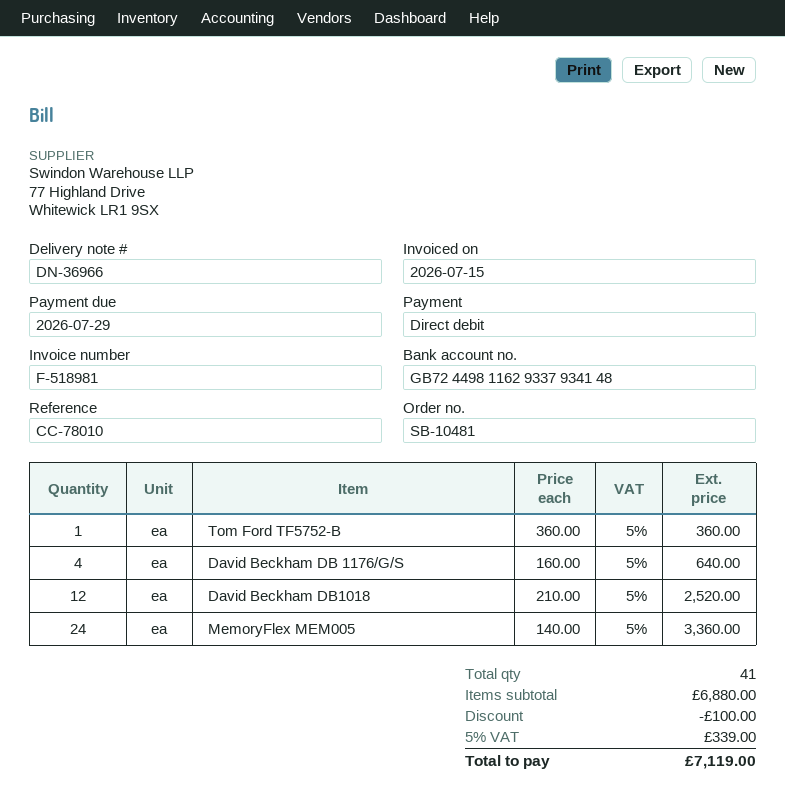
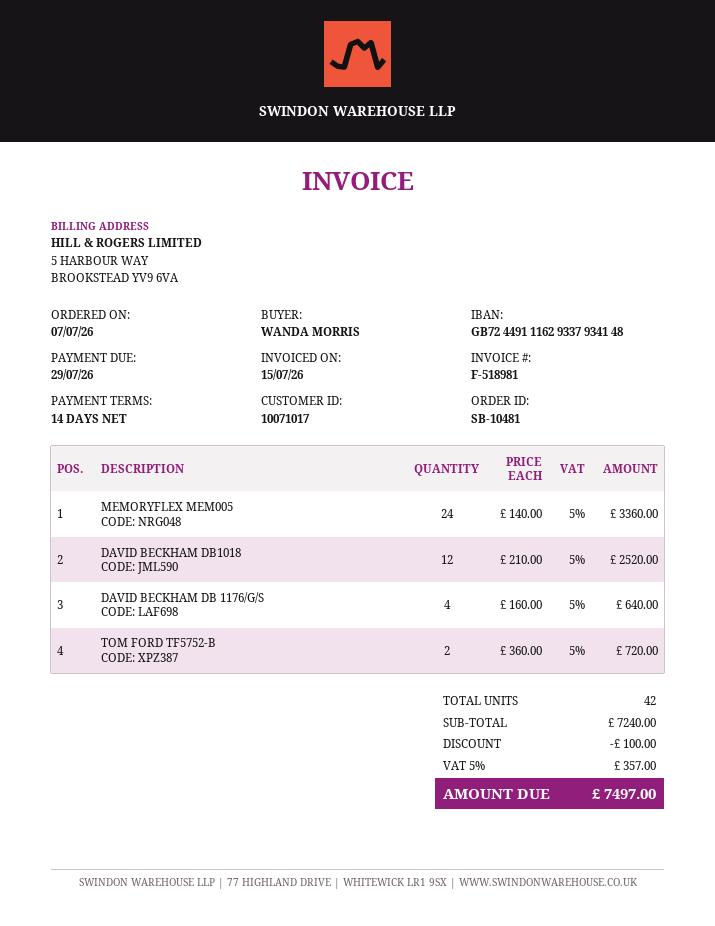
bank account: GB72449811629337934148 -> GB72449111629337934148
Tom Ford TF5752-B: 1 x 360.00 = 360.00 -> 2 x 360.00 = 720.00
total quantity: 41 -> 42
subtotal: 6880.00 -> 7240.00
tax: 5% = 339.00 -> 5% = 357.00
total: 7119.00 -> 7497.00

